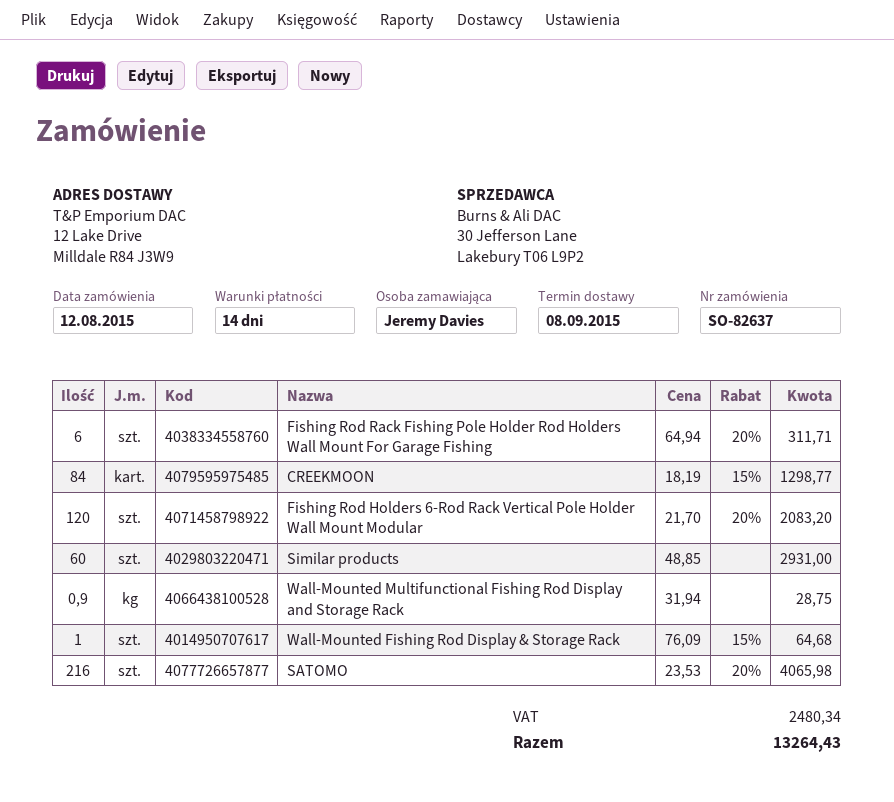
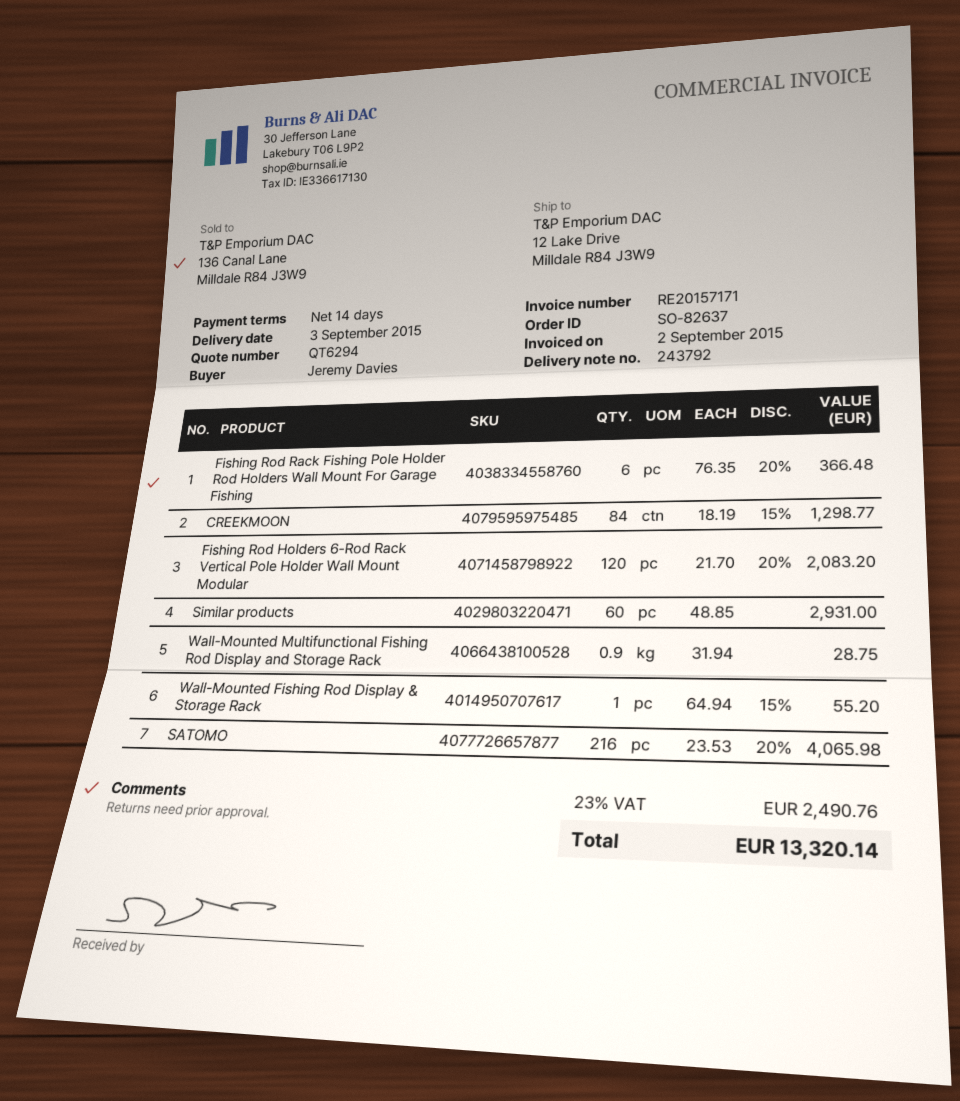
delivery date: 2015-09-08 -> 2015-09-03
Fishing Rod Rack Fishing Pole Holder Rod Holders Wall Mount For Garage Fishing: 6 x 64.94 - 20% = 311.71 -> 6 x 76.35 - 20% = 366.48
Wall-Mounted Fishing Rod Display & Storage Rack: 1 x 76.09 - 15% = 64.68 -> 1 x 64.94 - 15% = 55.20
tax: 2480.34 -> 2490.76
total: 13264.43 -> 13320.14

